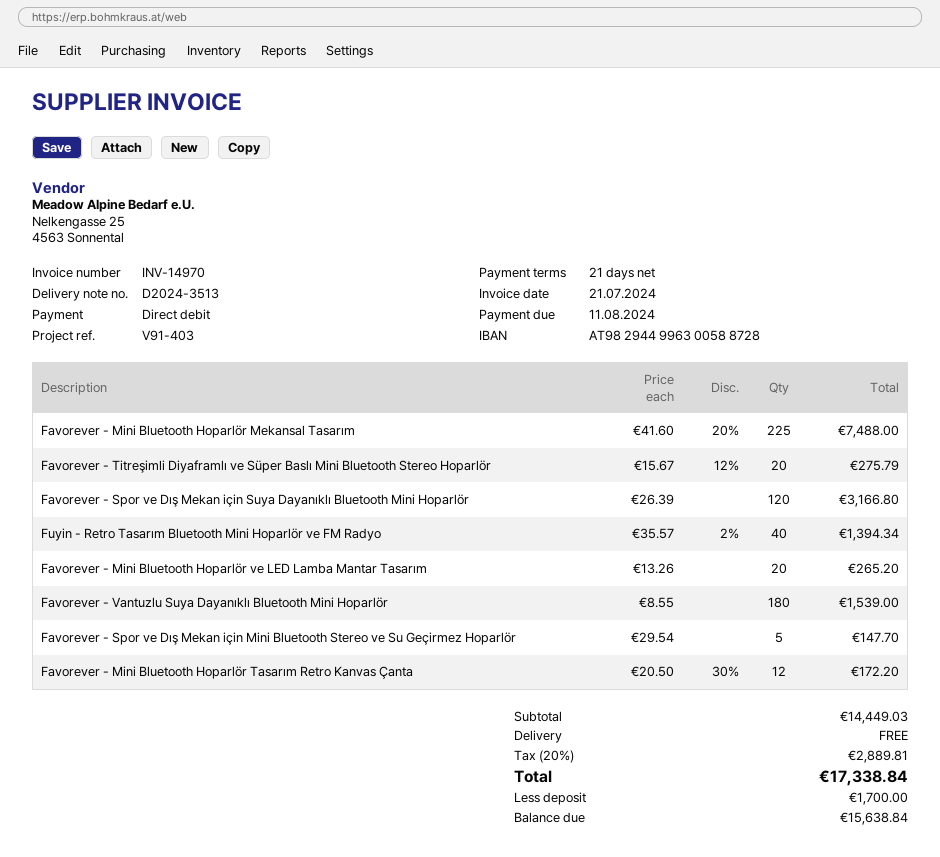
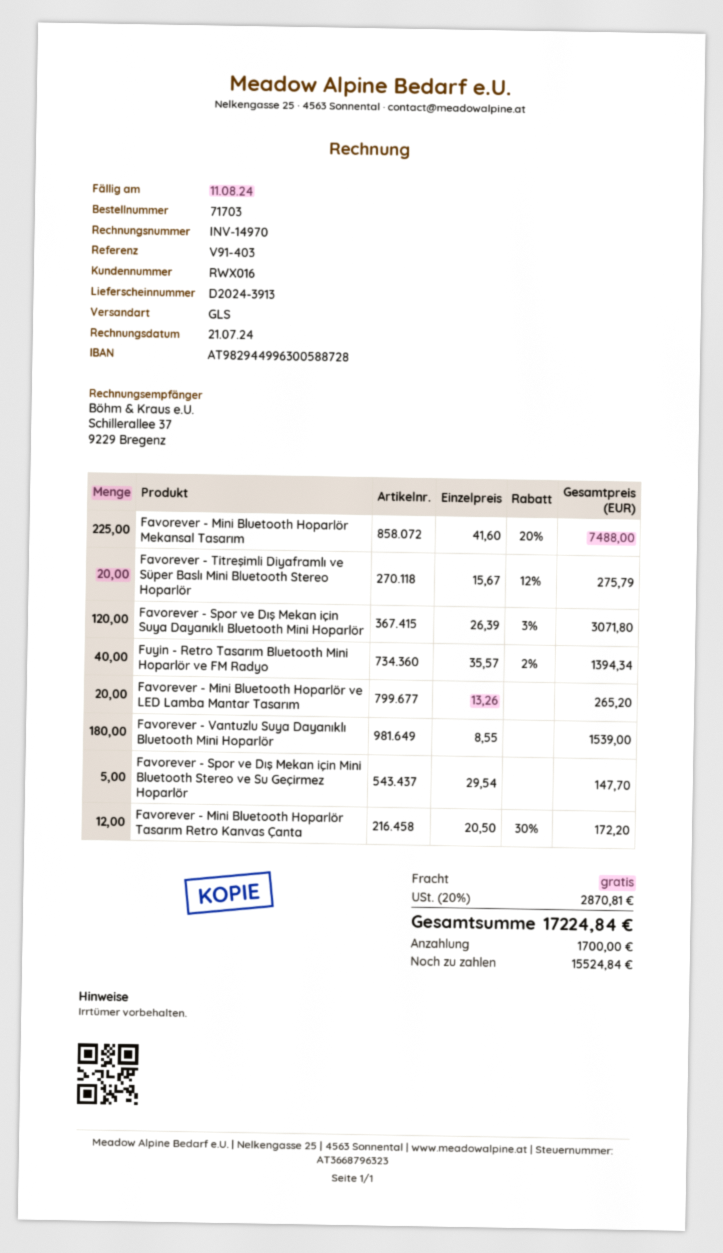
delivery note number: D2024-3513 -> D2024-3913
Favorever - Spor ve Dış Mekan için Suya Dayanıklı Bluetooth Mini Hoparlör: 120 x 26.39 = 3166.80 -> 120 x 26.39 - 3% = 3071.80
tax: 20% = 2889.81 -> 20% = 2870.81
total: 17338.84 -> 17224.84
balance: 15638.84 -> 15524.84

